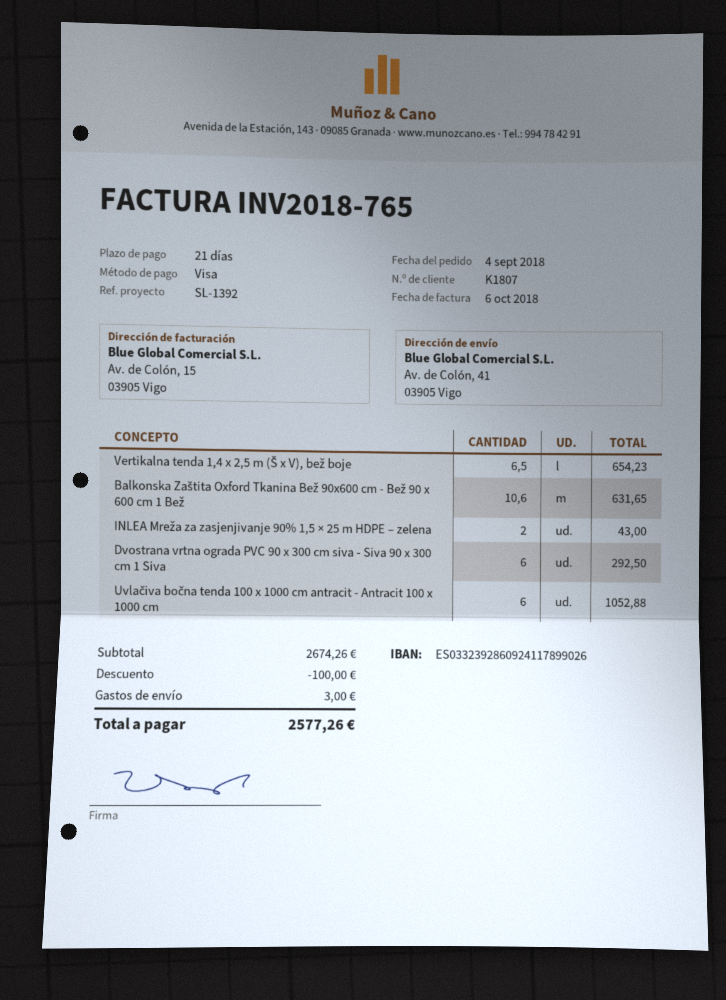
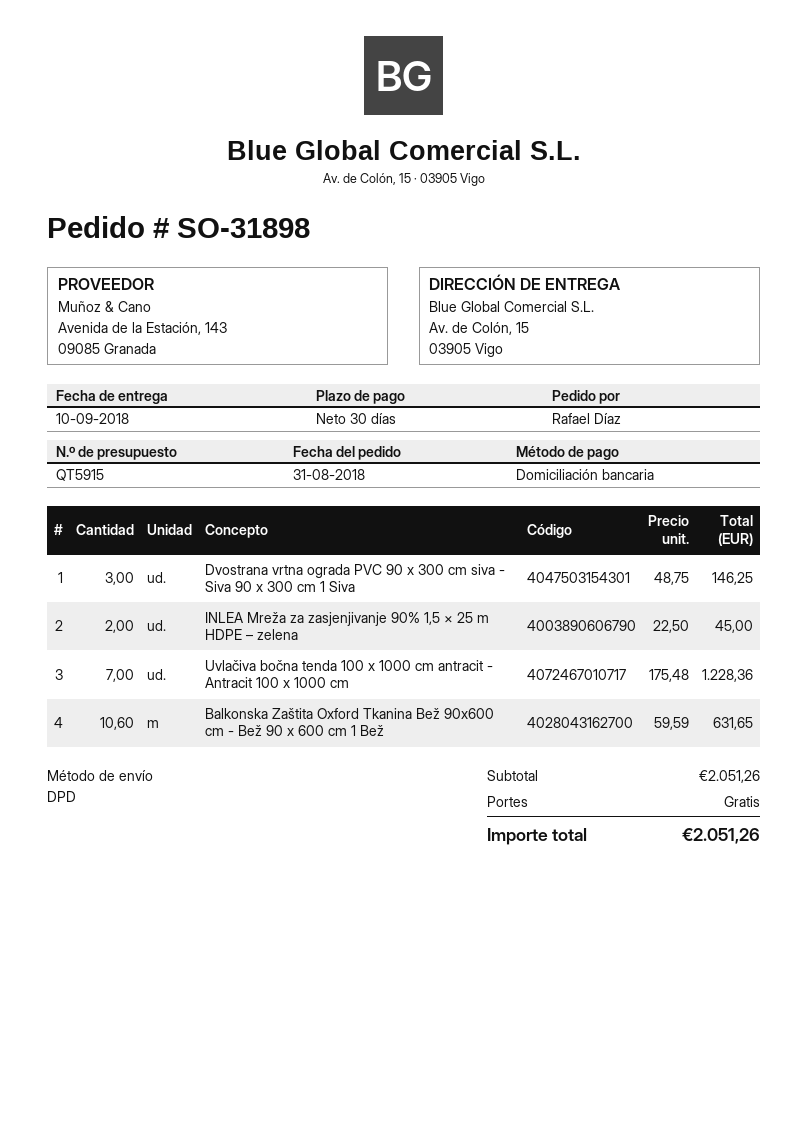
order date: 2018-09-04 -> 2018-08-31
payment terms: 21 days -> 30 days
payment method: Visa -> direct debit
ship to: Av. de Colón, 41, 03905 Vigo -> Av. de Colón, 15, 03905 Vigo
Vertikalna tenda 1,4 x 2,5 m (Š x V), bež boje: 6.5 for 654.23 -> none
INLEA Mreža za zasjenjivanje 90% 1,5 × 25 m HDPE – zelena: 2 for 43.00 -> 2 for 45.00
Dvostrana vrtna ograda PVC 90 x 300 cm siva - Siva 90 x 300 cm 1 Siva: 6 for 292.50 -> 3 for 146.25
Uvlačiva bočna tenda 100 x 1000 cm antracit - Antracit 100 x 1000 cm: 6 for 1052.88 -> 7 for 1228.36
subtotal: 2674.26 -> 2051.26
discount: 100.00 -> none
shipping: 3.00 -> 0.00
total: 2577.26 -> 2051.26

